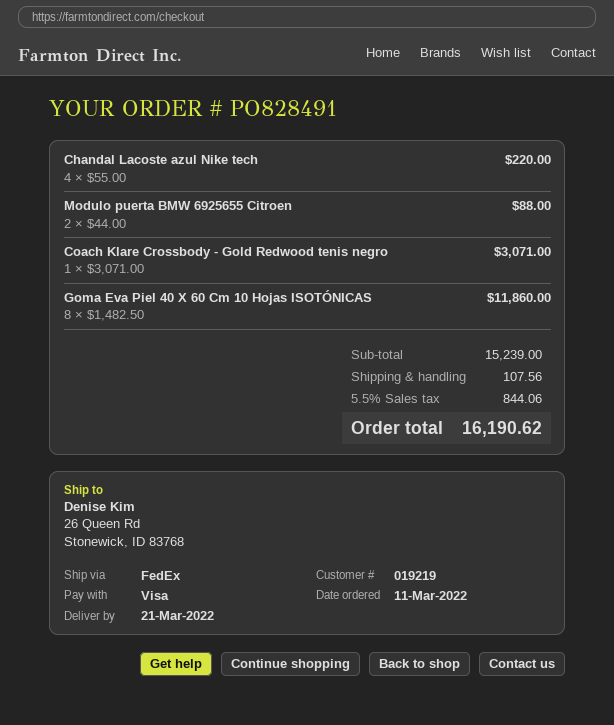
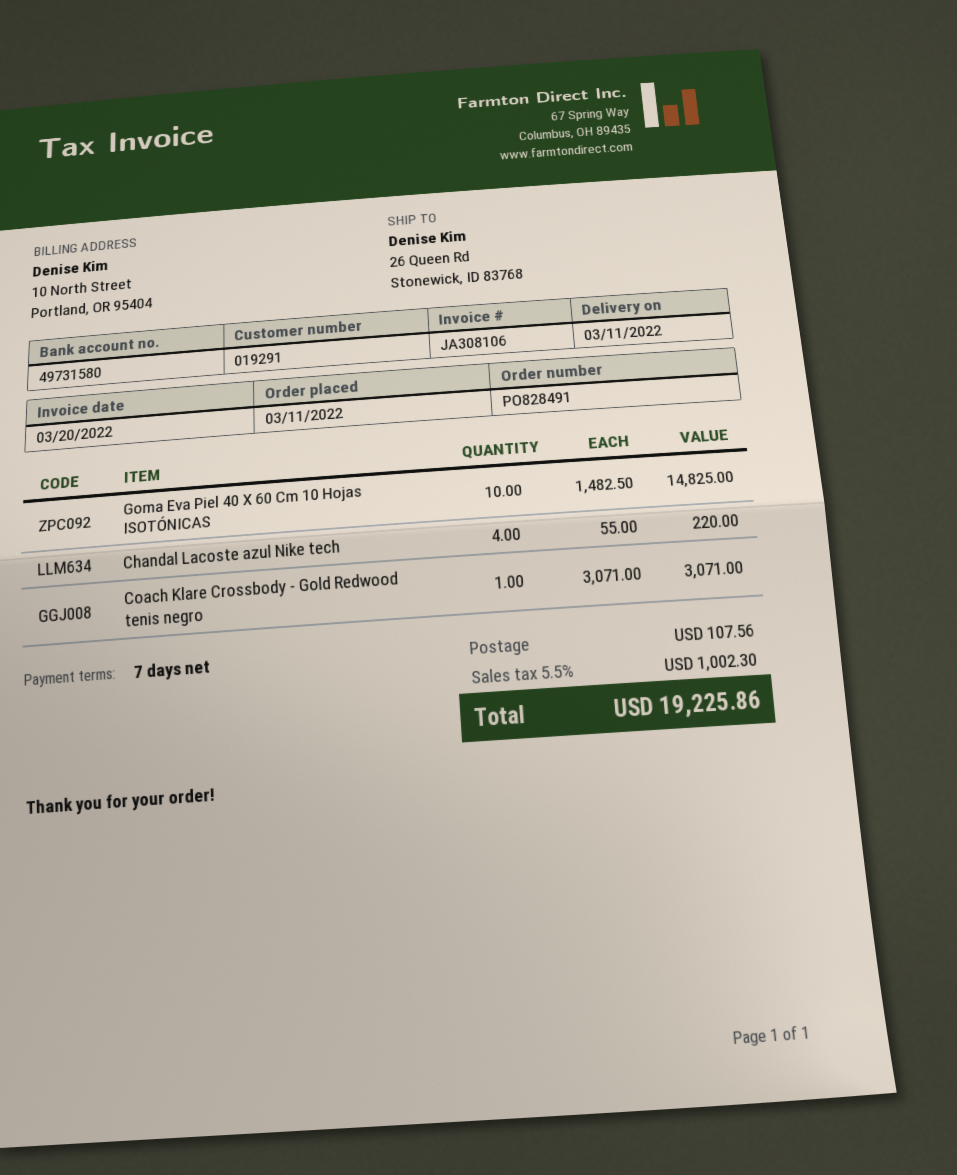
delivery date: 2022-03-21 -> 2022-03-11
customer number: 019219 -> 019291
Modulo puerta BMW 6925655 Citroen: 2 x 44.00 = 88.00 -> none
Goma Eva Piel 40 X 60 Cm 10 Hojas ISOTÓNICAS: 8 x 1482.50 = 11860.00 -> 10 x 1482.50 = 14825.00
tax: 5.5% = 844.06 -> 5.5% = 1002.30
total: 16190.62 -> 19225.86

